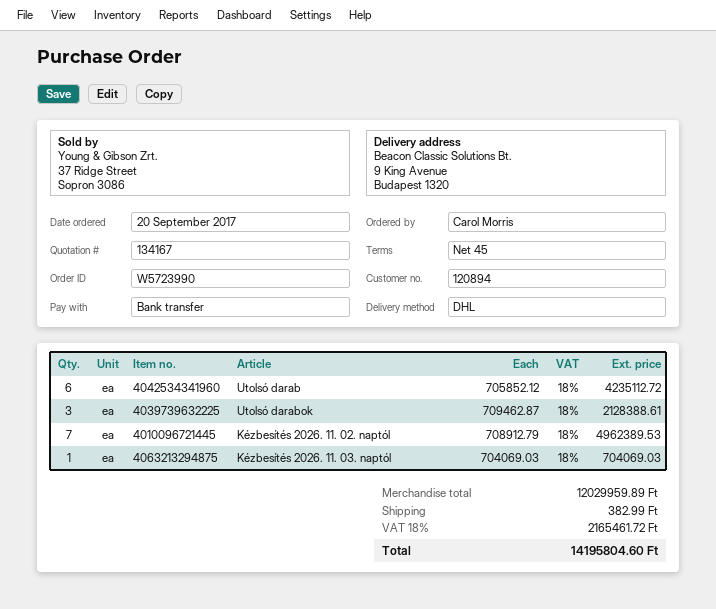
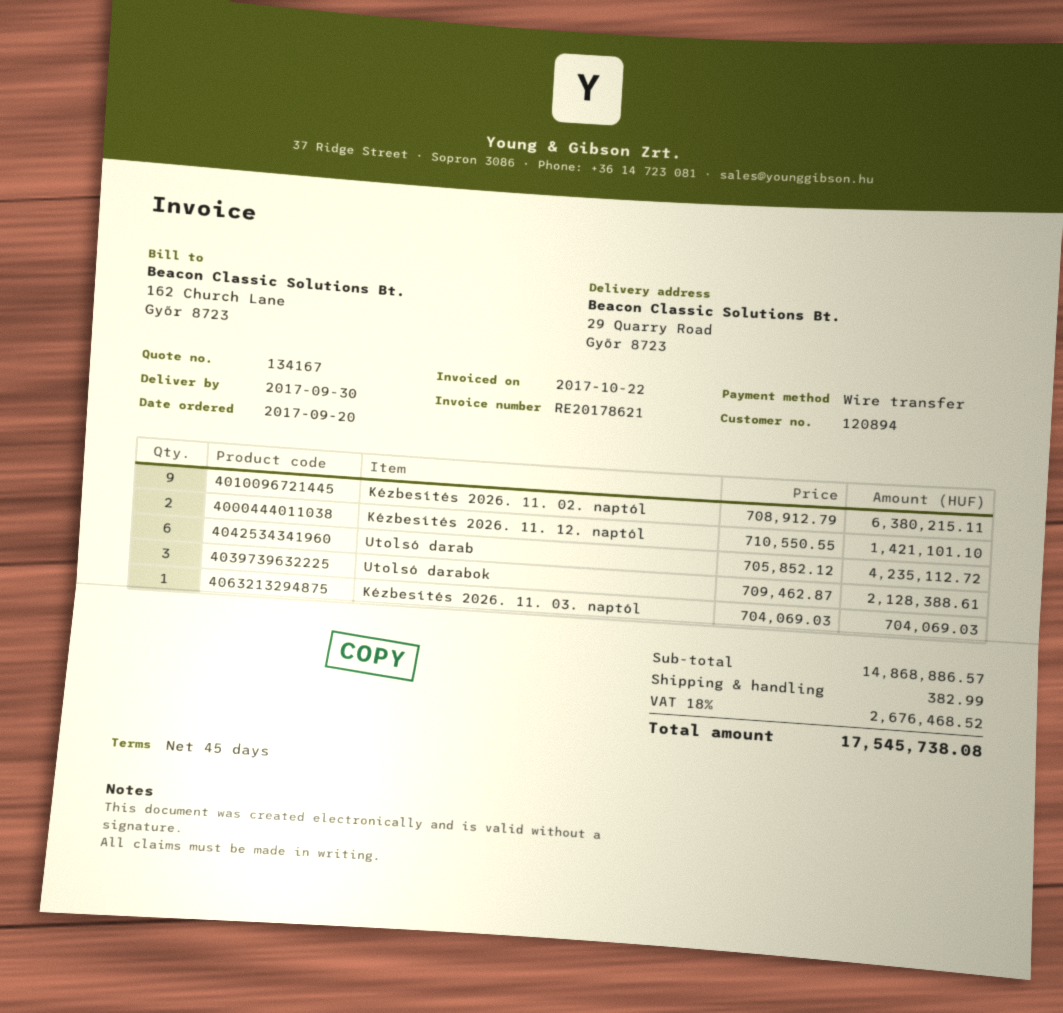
ship to: 9 King Avenue, Budapest 1320 -> 29 Quarry Road, Győr 8723
Kézbesítés 2026. 11. 02. naptól: 7 x 708912.79 = 4962389.53 -> 9 x 708912.79 = 6380215.11
Kézbesítés 2026. 11. 12. naptól: none -> 2 x 710550.55 = 1421101.10
subtotal: 12029959.89 -> 14868886.57
tax: 18% = 2165461.72 -> 18% = 2676468.52
total: 14195804.60 -> 17545738.08

